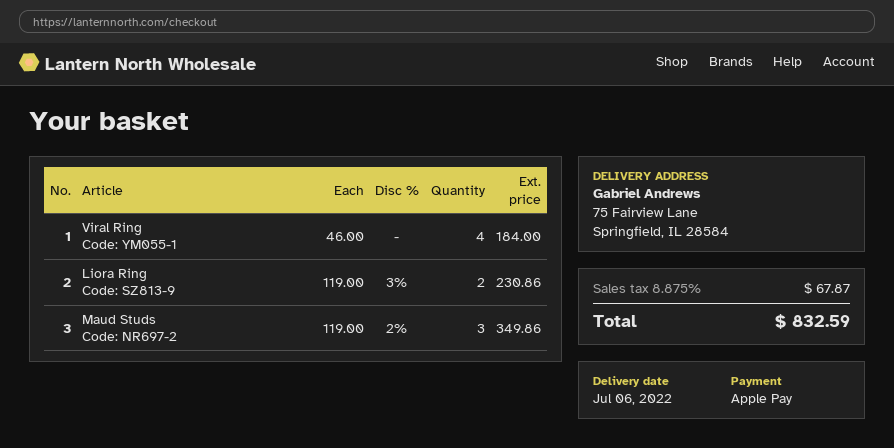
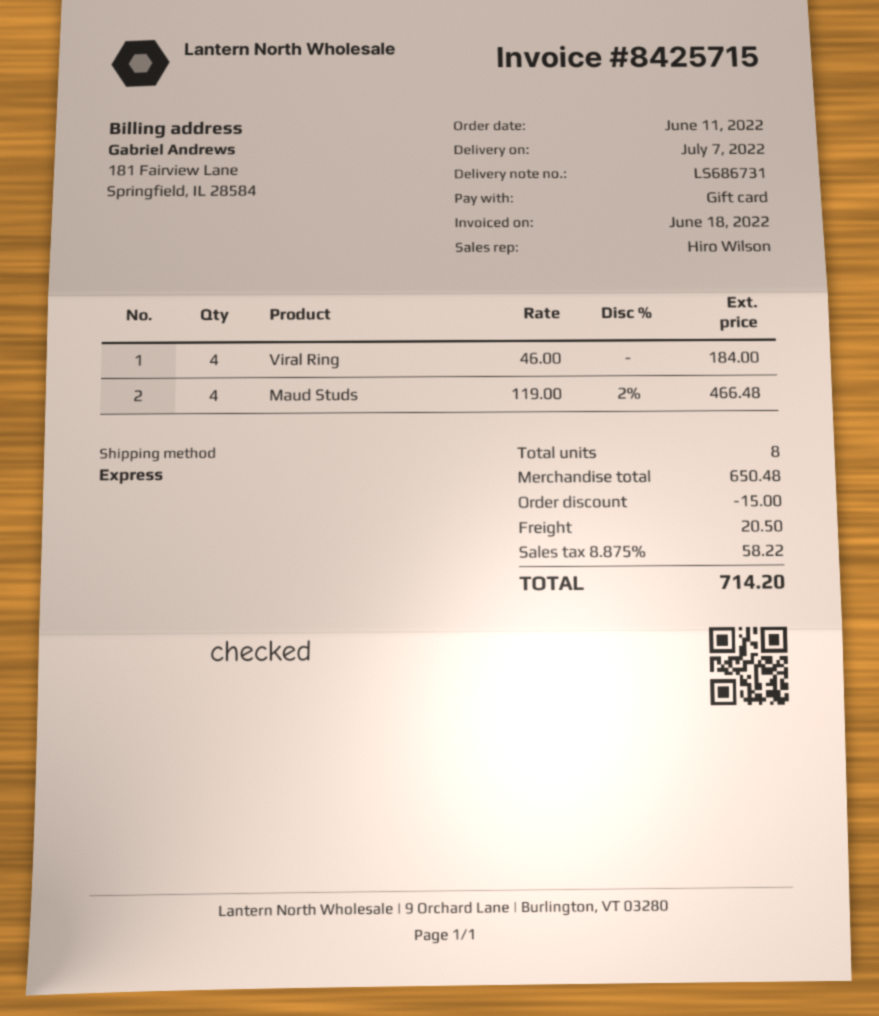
delivery date: 2022-07-06 -> 2022-07-07
payment method: Apple Pay -> gift card
Liora Ring: 2 x 119.00 - 3% = 230.86 -> none
Maud Studs: 3 x 119.00 - 2% = 349.86 -> 4 x 119.00 - 2% = 466.48
discount: none -> 15.00
shipping: none -> 20.50
tax: 8.875% = 67.87 -> 8.875% = 58.22
total: 832.59 -> 714.20

